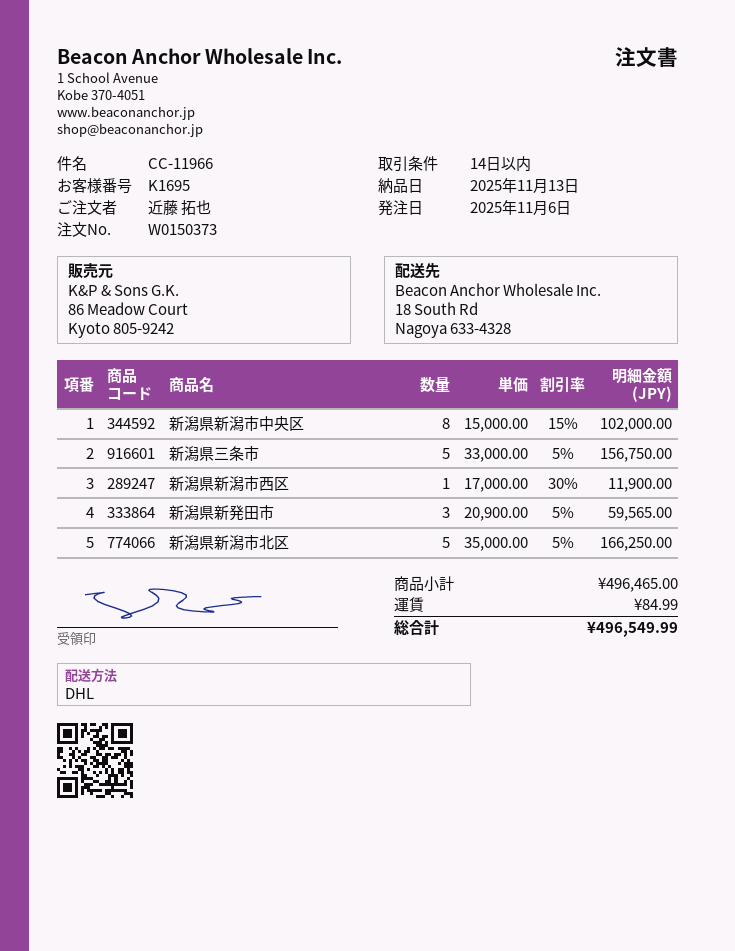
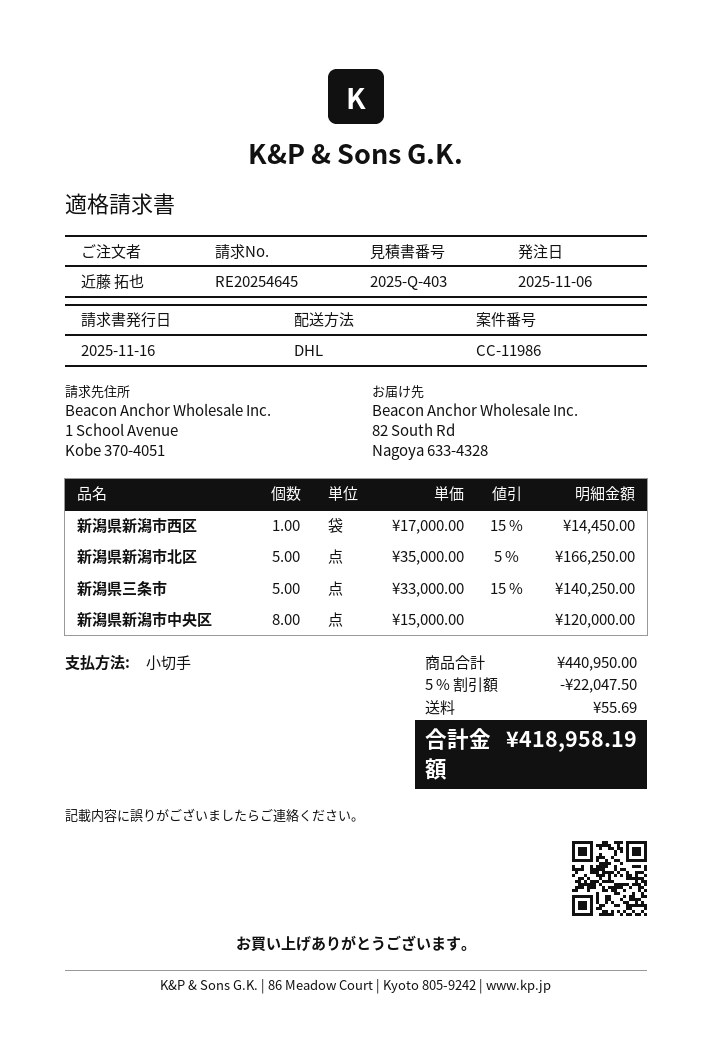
reference: CC-11966 -> CC-11986
ship to: 18 South Rd, Nagoya 633-4328 -> 82 South Rd, Nagoya 633-4328
新潟県新潟市中央区: 8 x 15000.00 - 15% = 102000.00 -> 8 x 15000.00 = 120000.00
新潟県三条市: 5 x 33000.00 - 5% = 156750.00 -> 5 x 33000.00 - 15% = 140250.00
新潟県新潟市西区: 1 x 17000.00 - 30% = 11900.00 -> 1 x 17000.00 - 15% = 14450.00
新潟県新発田市: 3 x 20900.00 - 5% = 59565.00 -> none
subtotal: 496465.00 -> 440950.00
discount: none -> 5% = 22047.50
shipping: 84.99 -> 55.69
total: 496549.99 -> 418958.19

